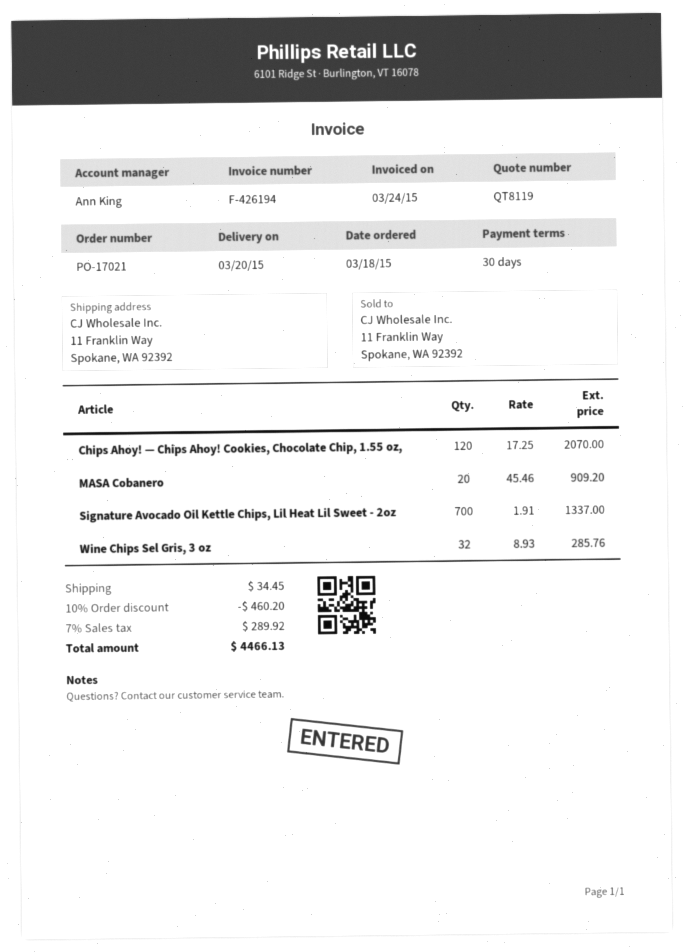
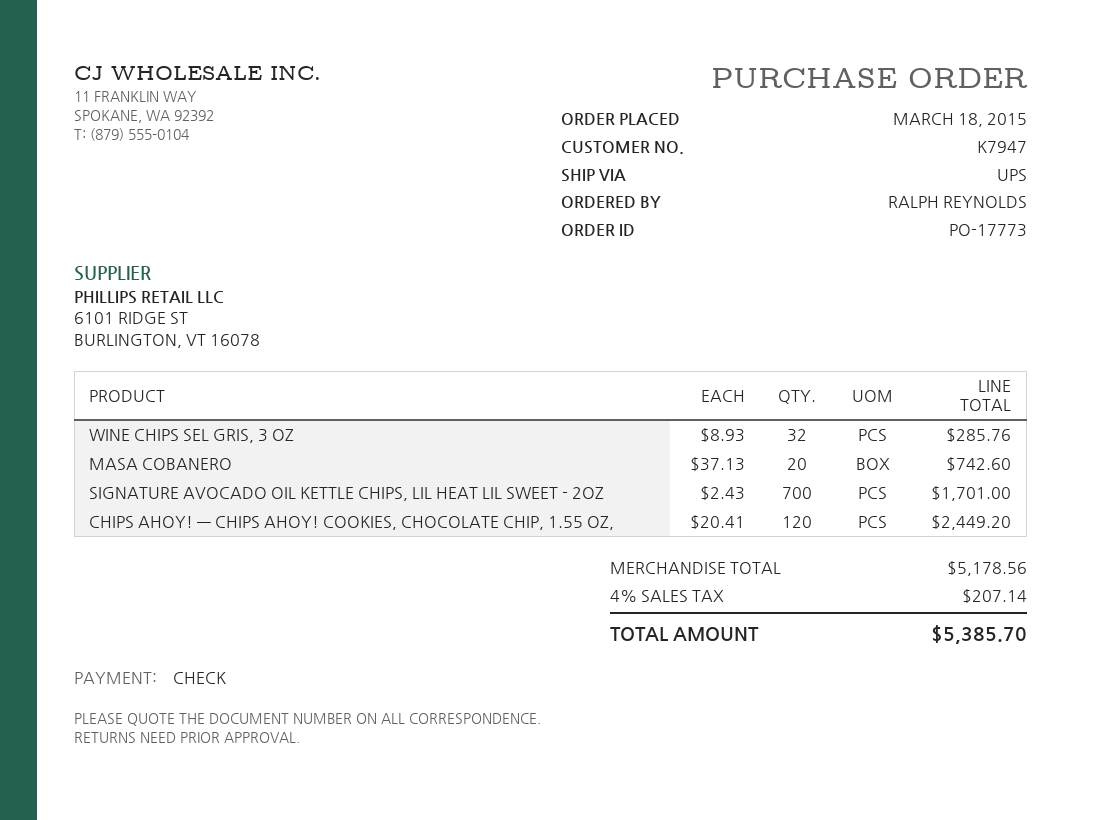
order number: PO-17021 -> PO-17773
Chips Ahoy! — Chips Ahoy! Cookies, Chocolate Chip, 1.55 oz,: 120 x 17.25 = 2070.00 -> 120 x 20.41 = 2449.20
MASA Cobanero: 20 x 45.46 = 909.20 -> 20 x 37.13 = 742.60
Signature Avocado Oil Kettle Chips, Lil Heat Lil Sweet - 2oz: 700 x 1.91 = 1337.00 -> 700 x 2.43 = 1701.00
discount: 10% = 460.20 -> none
shipping: 34.45 -> none
tax: 7% = 289.92 -> 4% = 207.14
total: 4466.13 -> 5385.70

